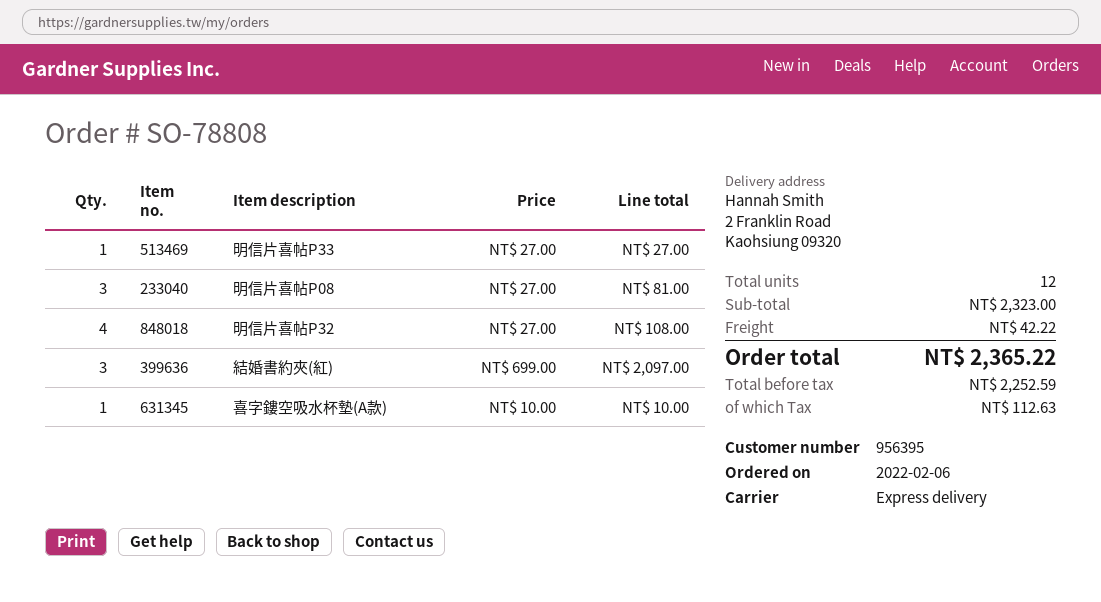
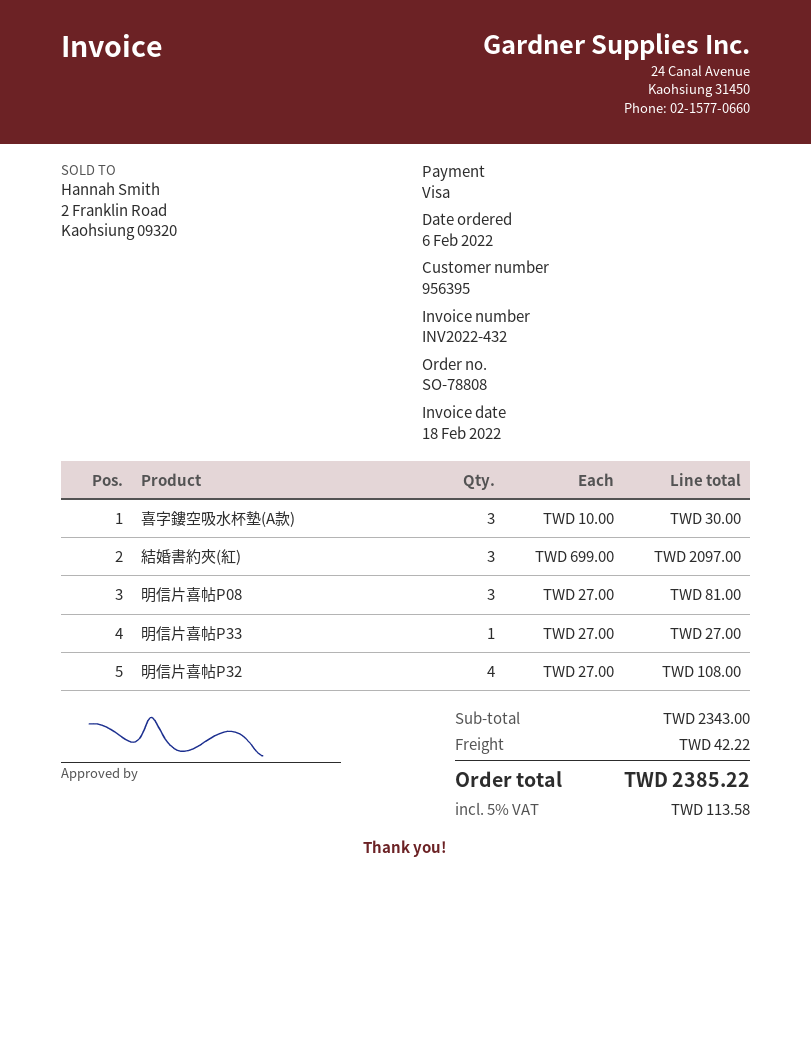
喜字鏤空吸水杯墊(A款): 1 x 10.00 = 10.00 -> 3 x 10.00 = 30.00
subtotal: 2323.00 -> 2343.00
tax: 112.63 -> 113.58
total: 2365.22 -> 2385.22

